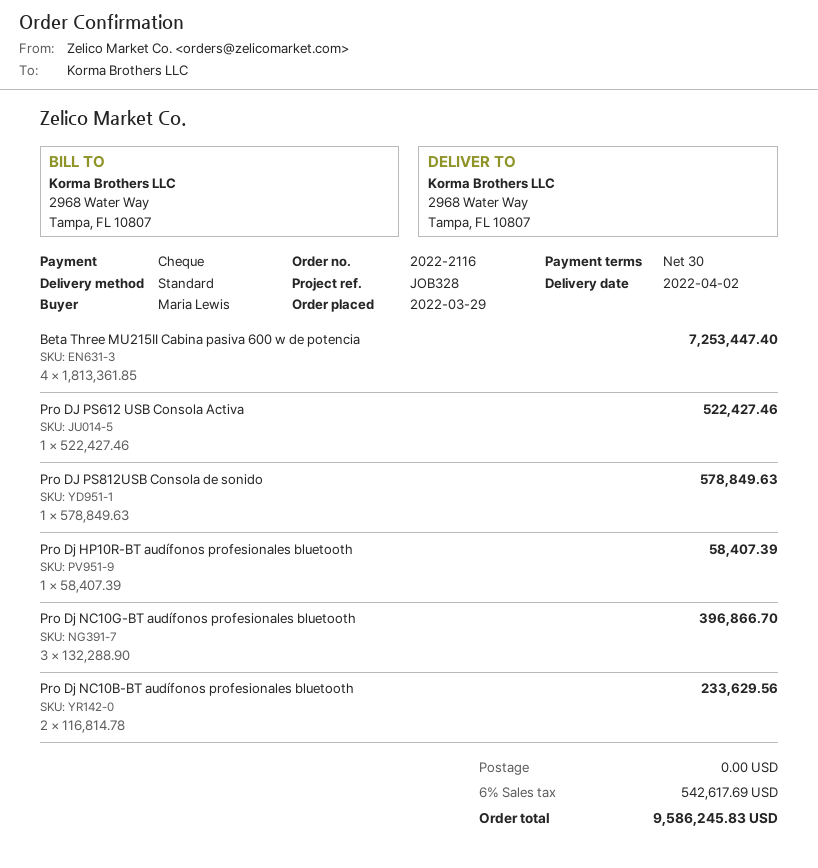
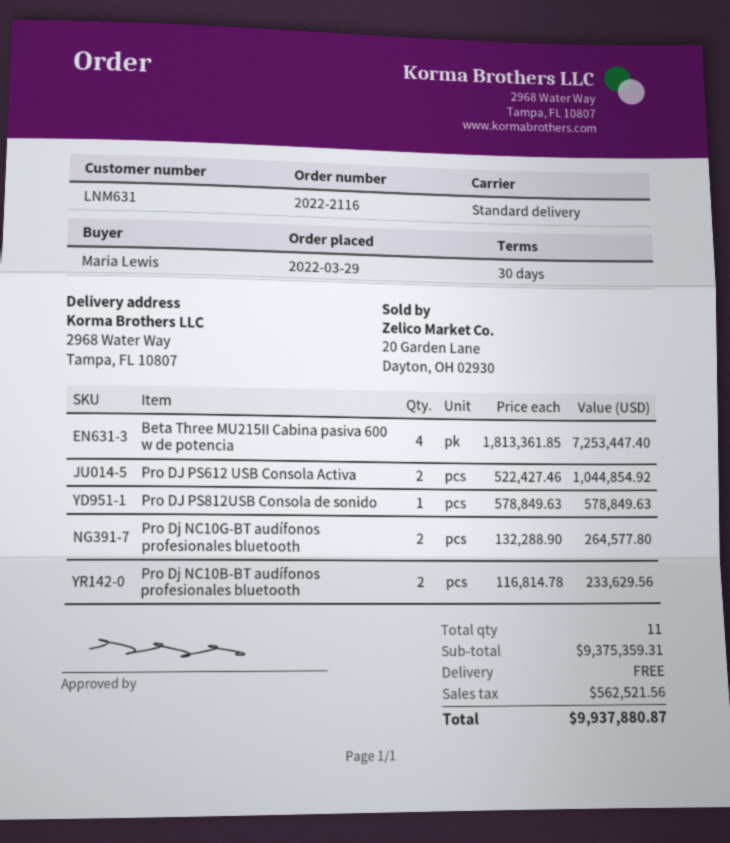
Pro DJ PS612 USB Consola Activa: 1 x 522427.46 = 522427.46 -> 2 x 522427.46 = 1044854.92
Pro Dj HP10R-BT audífonos profesionales bluetooth: 1 x 58407.39 = 58407.39 -> none
Pro Dj NC10G-BT audífonos profesionales bluetooth: 3 x 132288.90 = 396866.70 -> 2 x 132288.90 = 264577.80
tax: 542617.69 -> 562521.56
total: 9586245.83 -> 9937880.87

